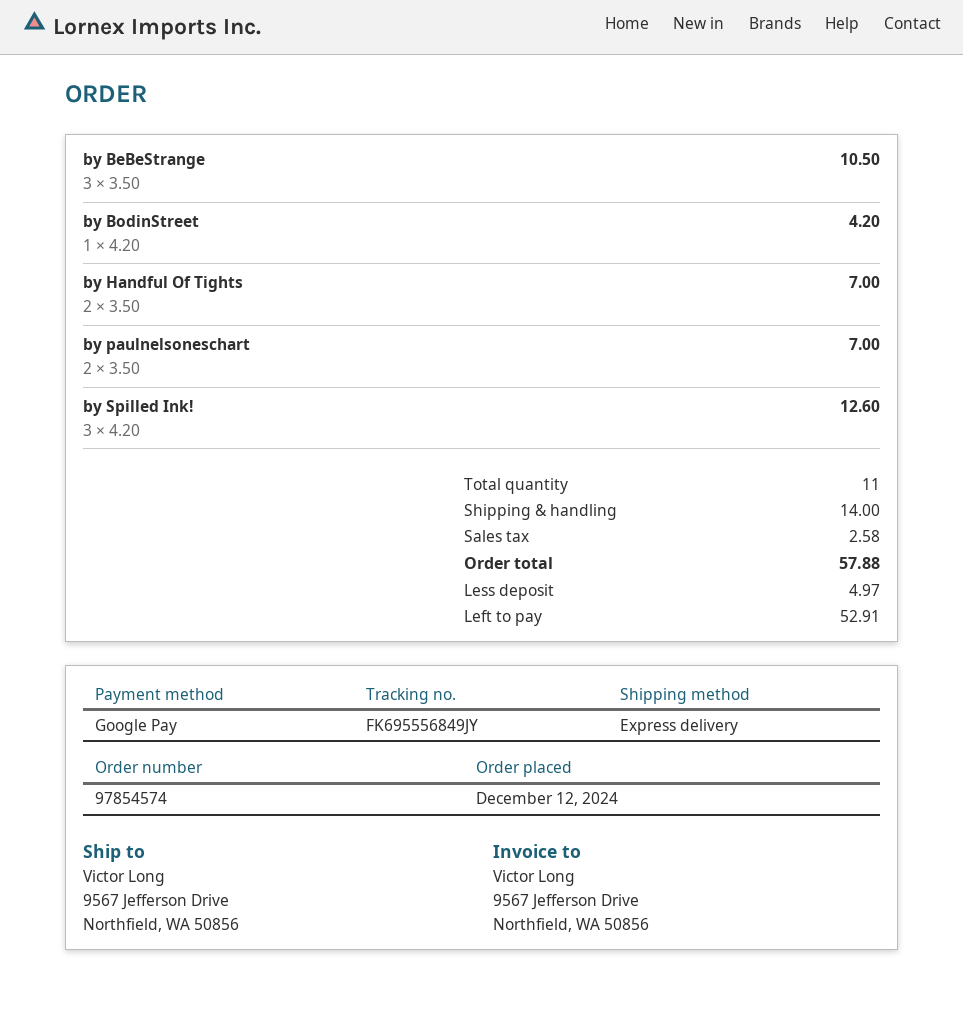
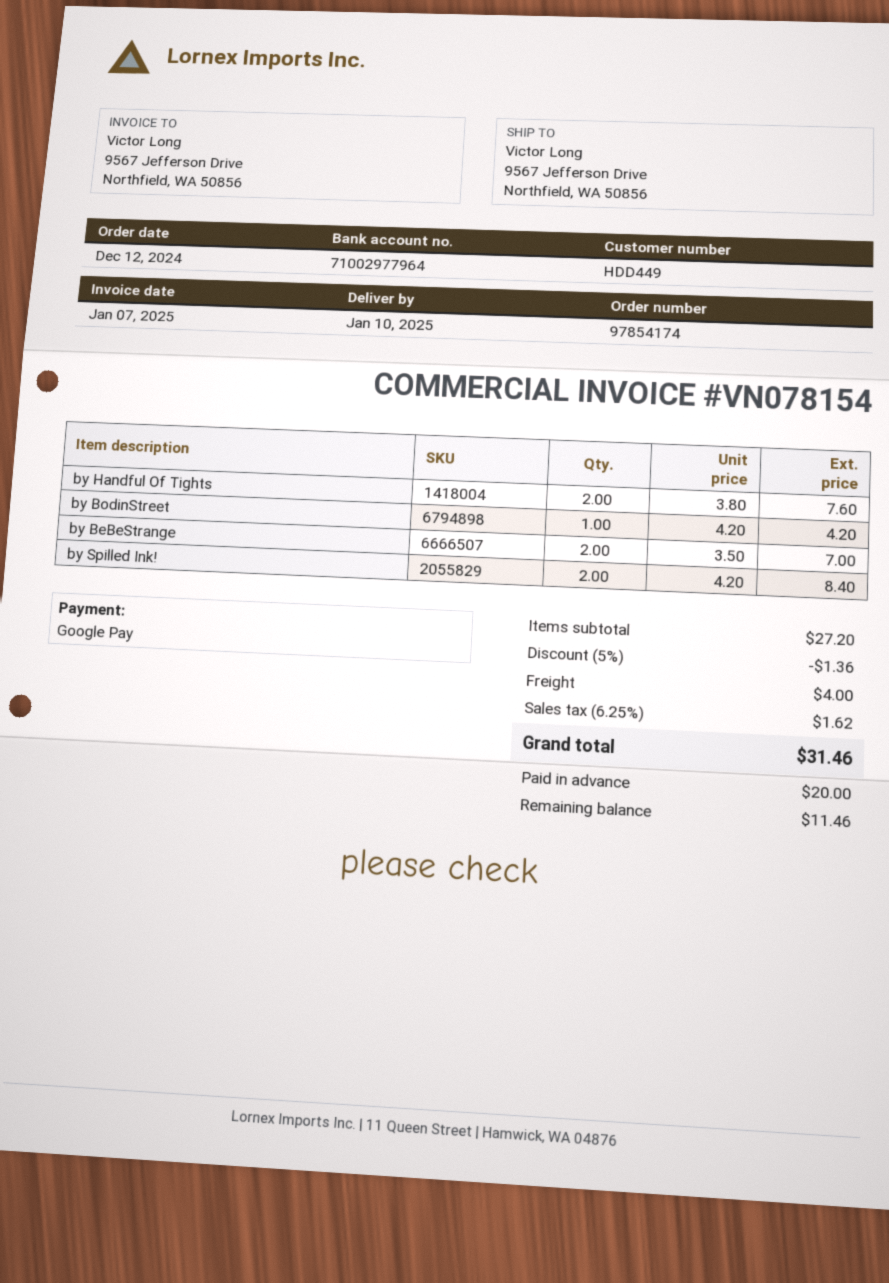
order number: 97854574 -> 97854174
by BeBeStrange: 3 x 3.50 = 10.50 -> 2 x 3.50 = 7.00
by Handful Of Tights: 2 x 3.50 = 7.00 -> 2 x 3.80 = 7.60
by paulnelsoneschart: 2 x 3.50 = 7.00 -> none
by Spilled Ink!: 3 x 4.20 = 12.60 -> 2 x 4.20 = 8.40
discount: none -> 5% = 1.36
shipping: 14.00 -> 4.00
tax: 2.58 -> 1.62
total: 57.88 -> 31.46
deposit: 4.97 -> 20.00
balance: 52.91 -> 11.46

